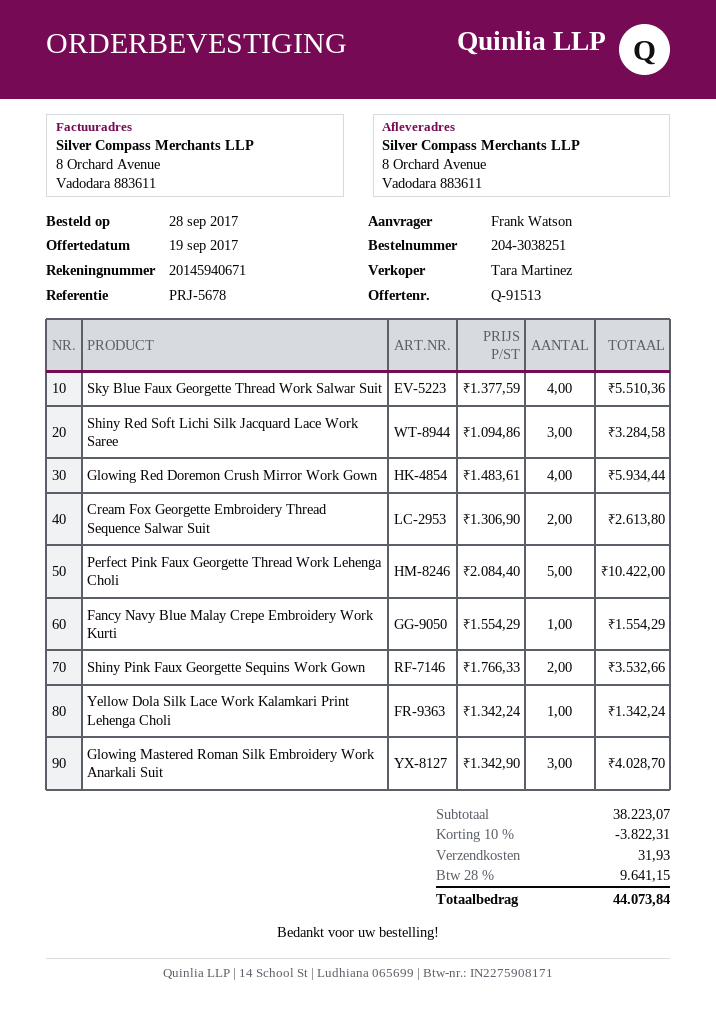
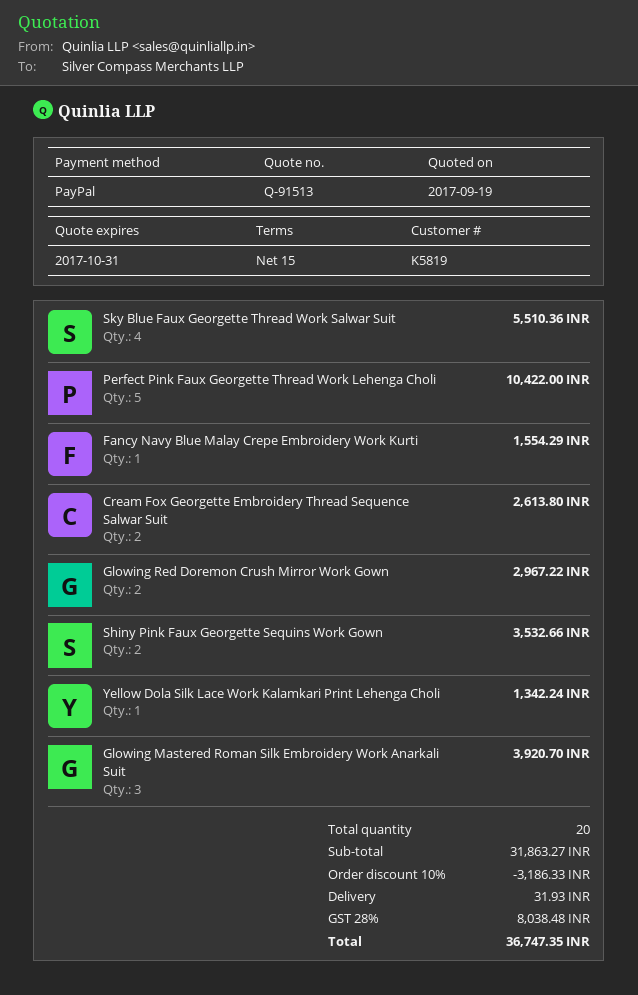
Shiny Red Soft Lichi Silk Jacquard Lace Work Saree: 3 for 3284.58 -> none
Glowing Red Doremon Crush Mirror Work Gown: 4 for 5934.44 -> 2 for 2967.22
Glowing Mastered Roman Silk Embroidery Work Anarkali Suit: 3 for 4028.70 -> 3 for 3920.70
subtotal: 38223.07 -> 31863.27
discount: 10% = 3822.31 -> 10% = 3186.33
tax: 28% = 9641.15 -> 28% = 8038.48
total: 44073.84 -> 36747.35

